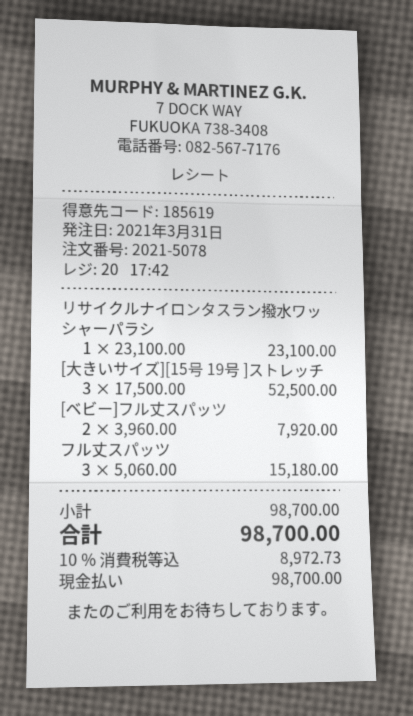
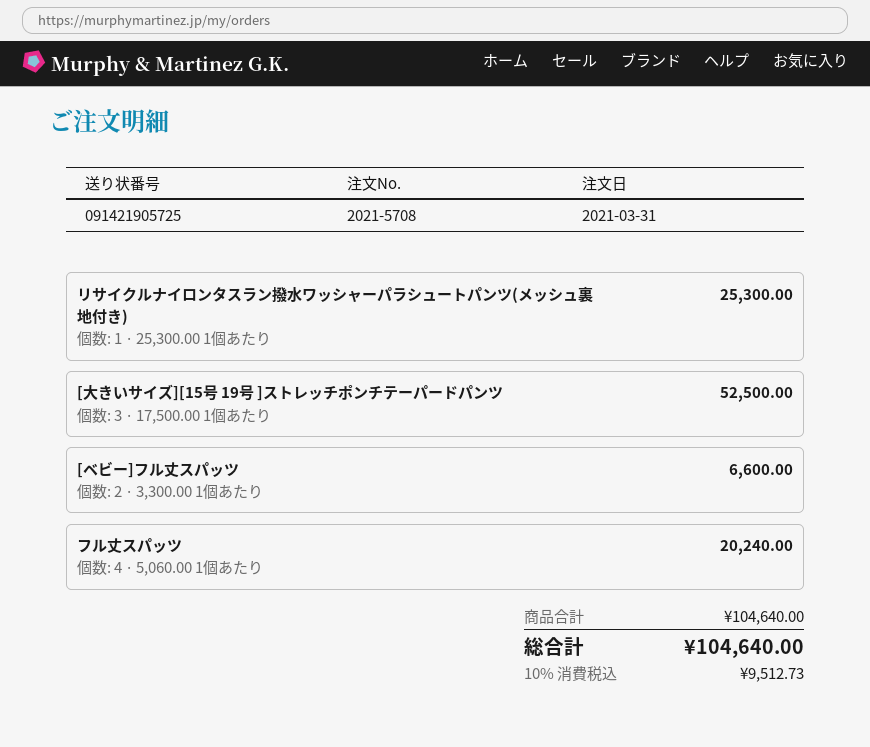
order number: 2021-5078 -> 2021-5708
リサイクルナイロンタスラン撥水ワッシャーパラシ: 1 x 23100.00 = 23100.00 -> 1 x 25300.00 = 25300.00
[ベビー]フル丈スパッツ: 2 x 3960.00 = 7920.00 -> 2 x 3300.00 = 6600.00
フル丈スパッツ: 3 x 5060.00 = 15180.00 -> 4 x 5060.00 = 20240.00
subtotal: 98700.00 -> 104640.00
tax: 10% = 8972.73 -> 10% = 9512.73
total: 98700.00 -> 104640.00

